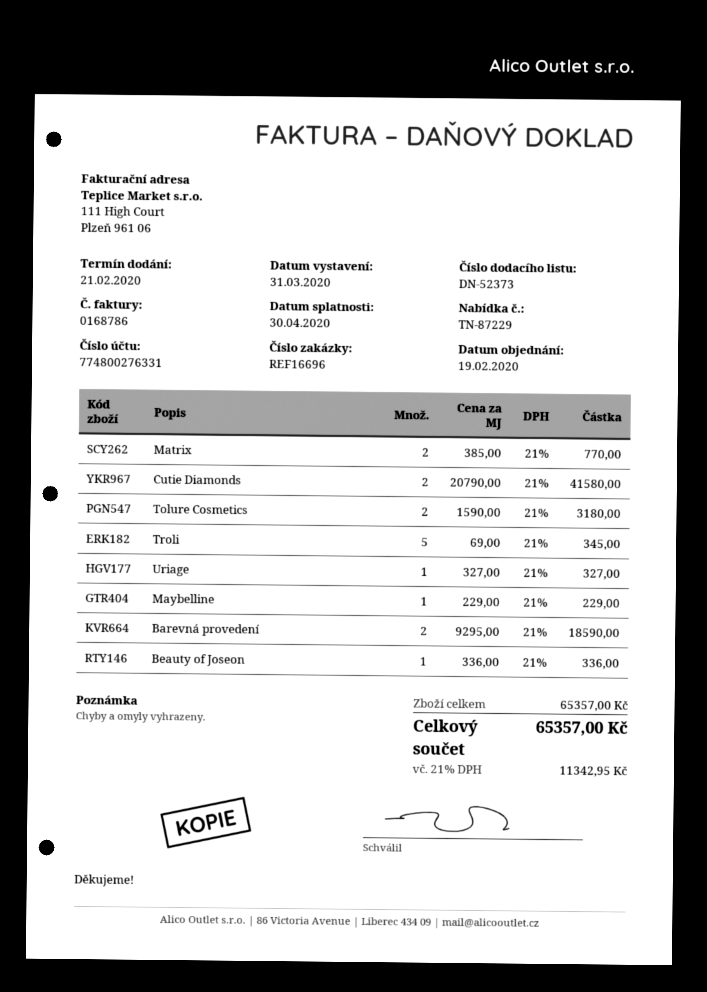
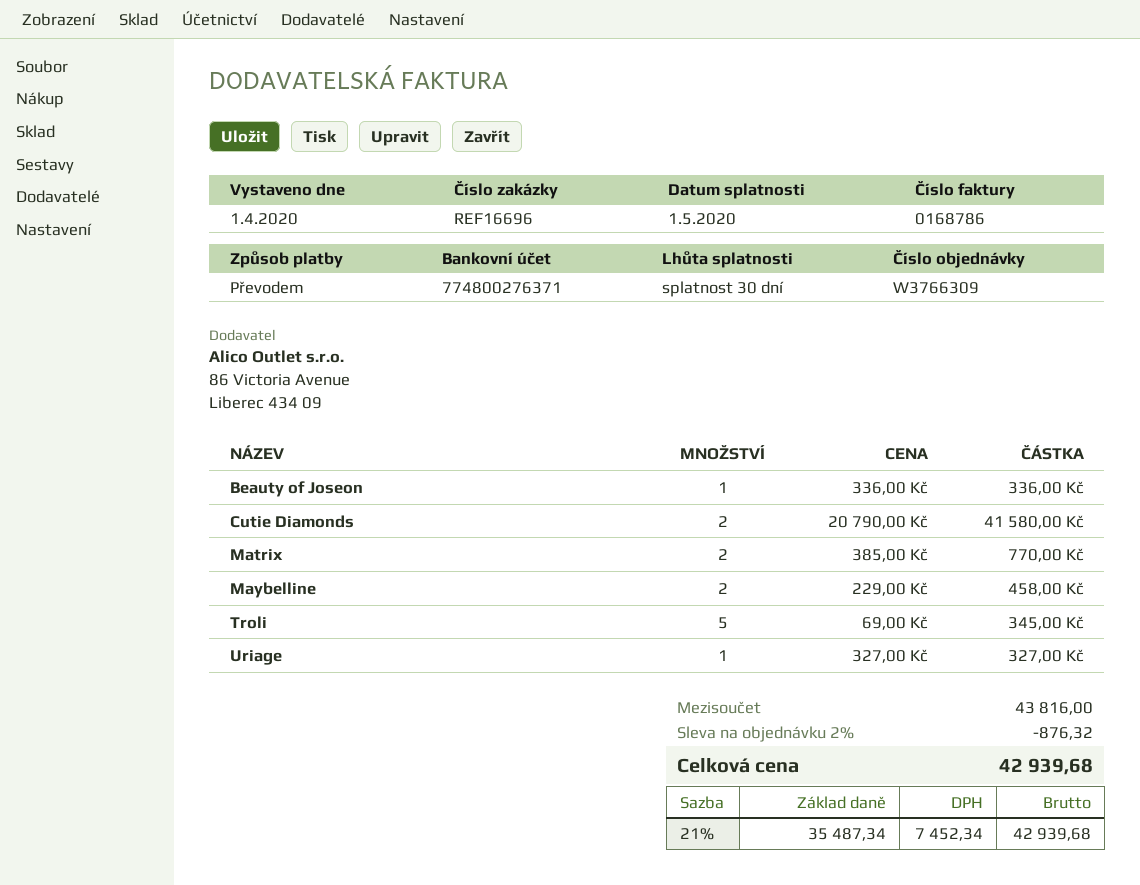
invoice date: 2020-03-31 -> 2020-04-01
due date: 2020-04-30 -> 2020-05-01
bank account: 774800276331 -> 774800276371
Tolure Cosmetics: 2 x 1590.00 = 3180.00 -> none
Maybelline: 1 x 229.00 = 229.00 -> 2 x 229.00 = 458.00
Barevná provedení: 2 x 9295.00 = 18590.00 -> none
subtotal: 65357.00 -> 43816.00
discount: none -> 2% = 876.32
tax: 21% = 11342.95 -> 21% = 7452.34
total: 65357.00 -> 42939.68

